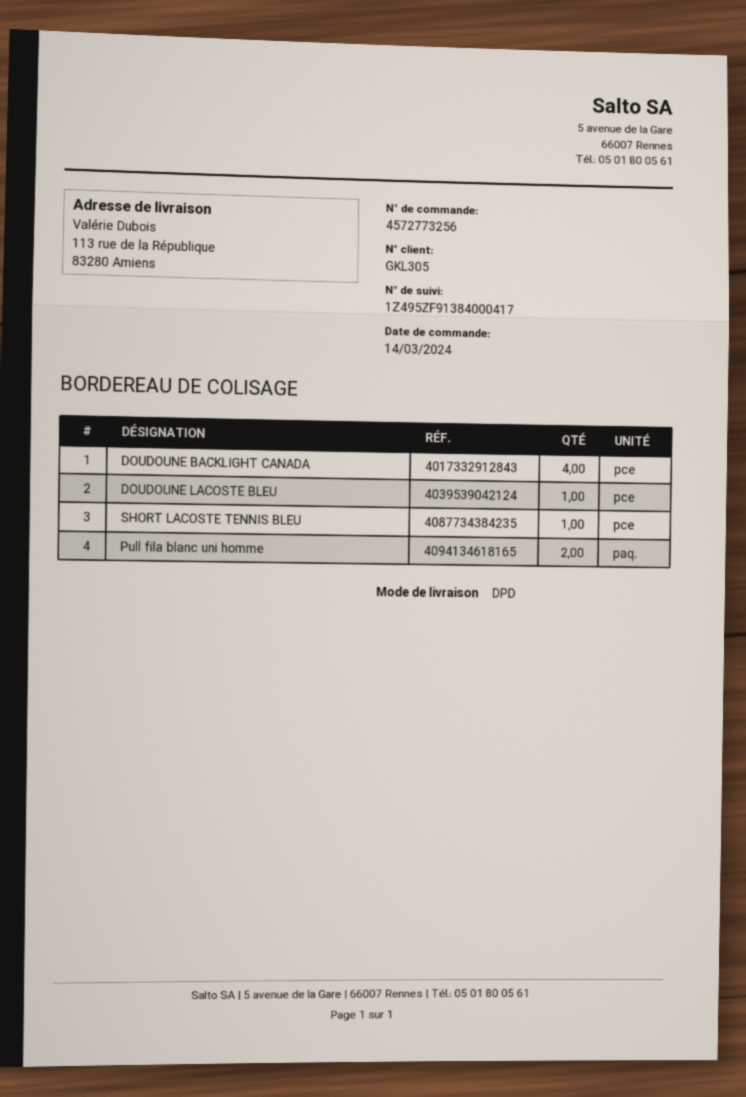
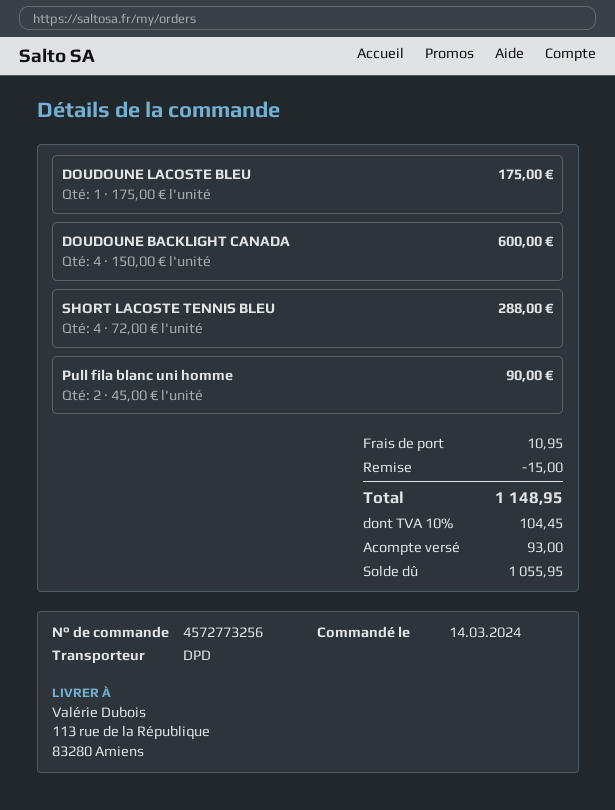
SHORT LACOSTE TENNIS BLEU: 1 -> 4

